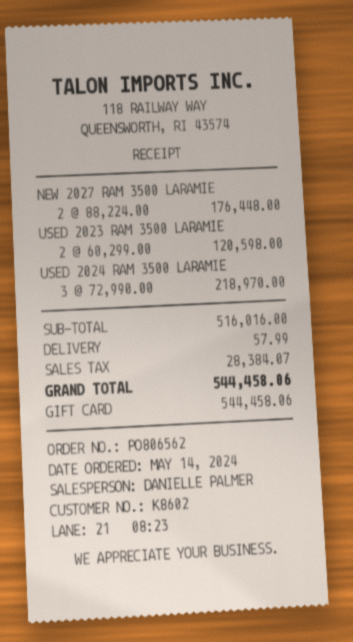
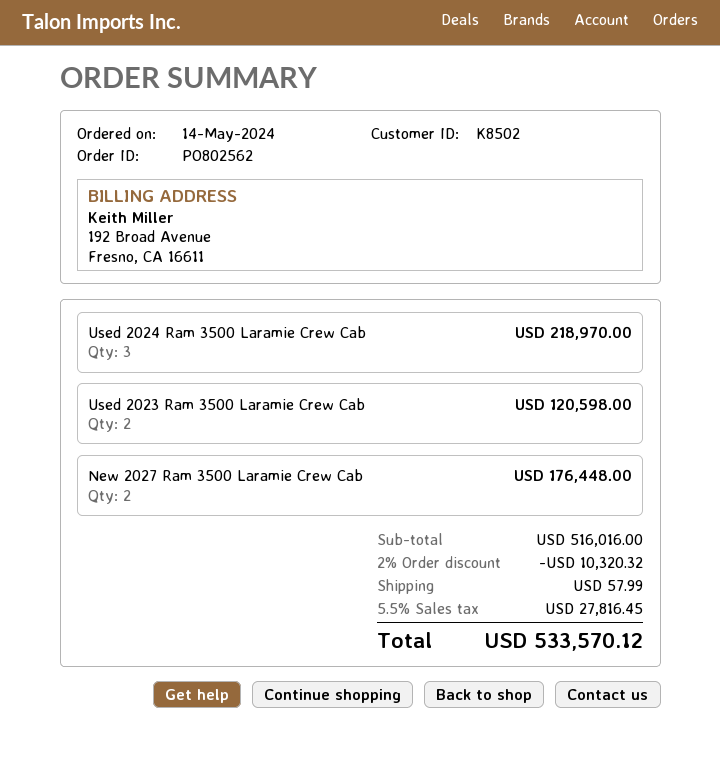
order number: PO806562 -> PO802562
customer number: K8602 -> K8502
discount: none -> 2% = 10320.32
tax: 28384.07 -> 27816.45
total: 544458.06 -> 533570.12

